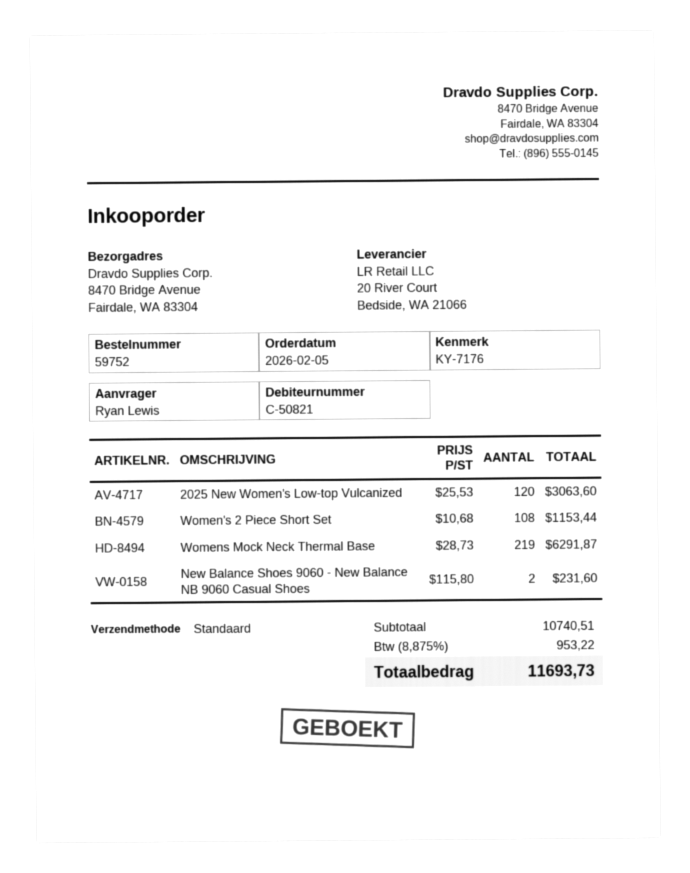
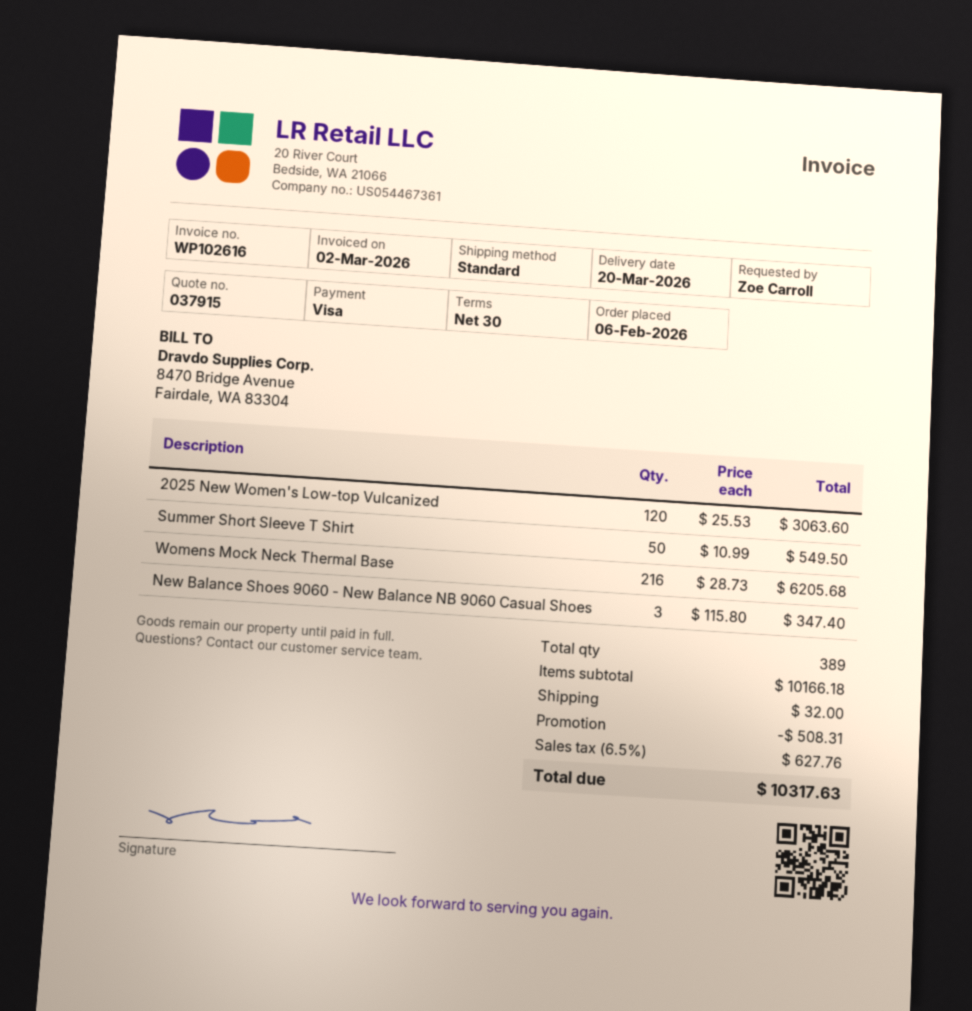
order date: 2026-02-05 -> 2026-02-06
ordered by: Ryan Lewis -> Zoe Carroll
Women's 2 Piece Short Set: 108 x 10.68 = 1153.44 -> none
Womens Mock Neck Thermal Base: 219 x 28.73 = 6291.87 -> 216 x 28.73 = 6205.68
New Balance Shoes 9060 - New Balance NB 9060 Casual Shoes: 2 x 115.80 = 231.60 -> 3 x 115.80 = 347.40
Summer Short Sleeve T Shirt: none -> 50 x 10.99 = 549.50
subtotal: 10740.51 -> 10166.18
discount: none -> 508.31
shipping: none -> 32.00
tax: 8.875% = 953.22 -> 6.5% = 627.76
total: 11693.73 -> 10317.63

